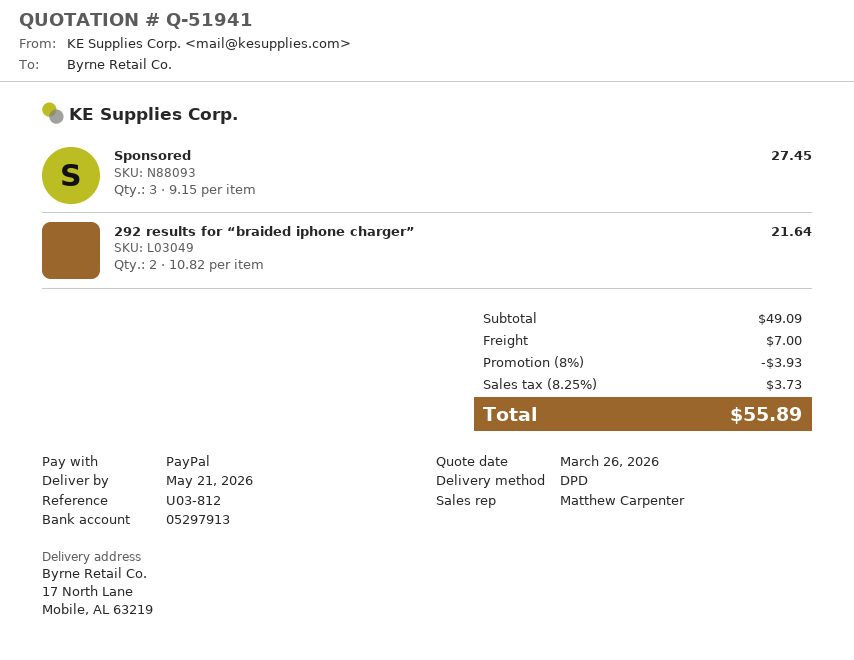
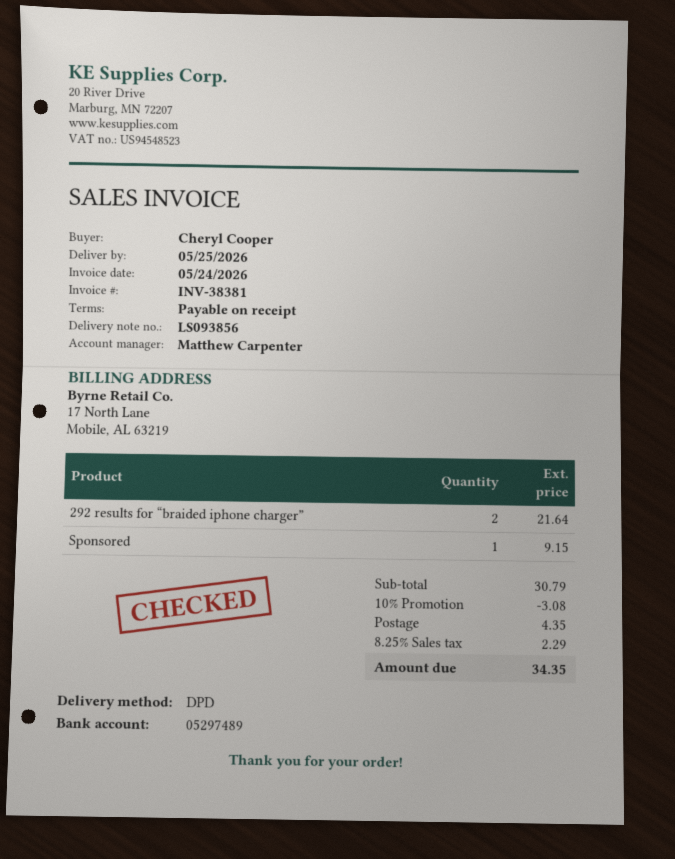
delivery date: 2026-05-21 -> 2026-05-25
bank account: 05297913 -> 05297489
Sponsored: 3 for 27.45 -> 1 for 9.15
subtotal: 49.09 -> 30.79
discount: 8% = 3.93 -> 10% = 3.08
shipping: 7.00 -> 4.35
tax: 8.25% = 3.73 -> 8.25% = 2.29
total: 55.89 -> 34.35

